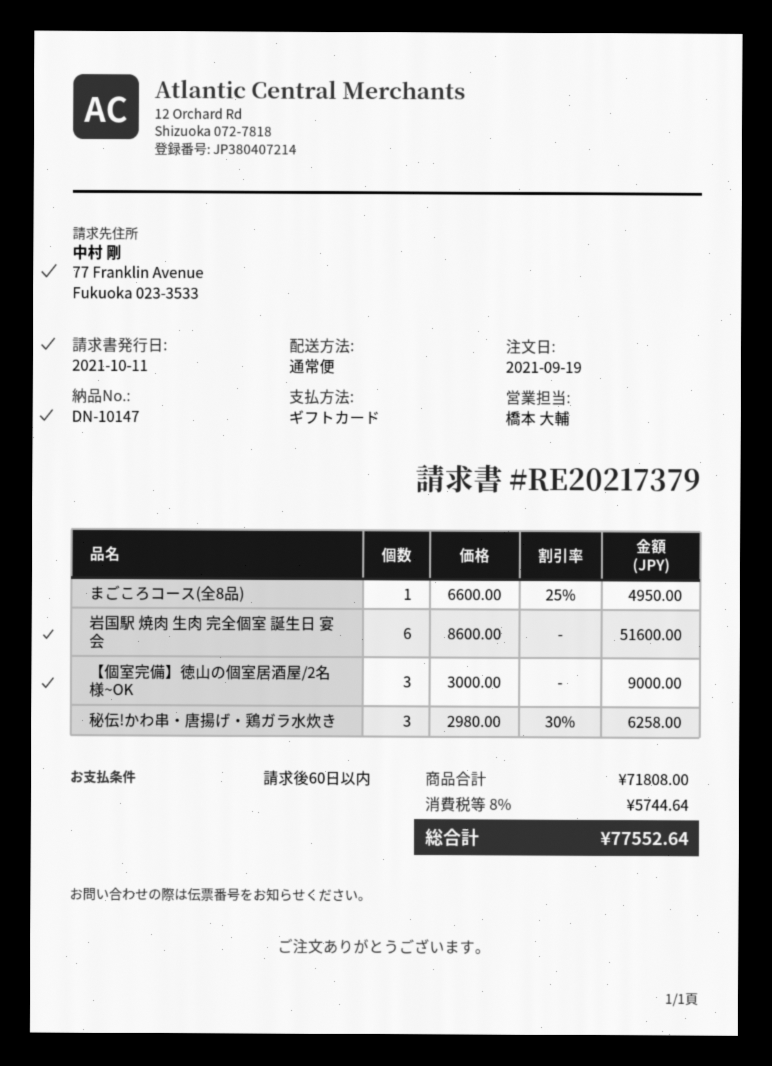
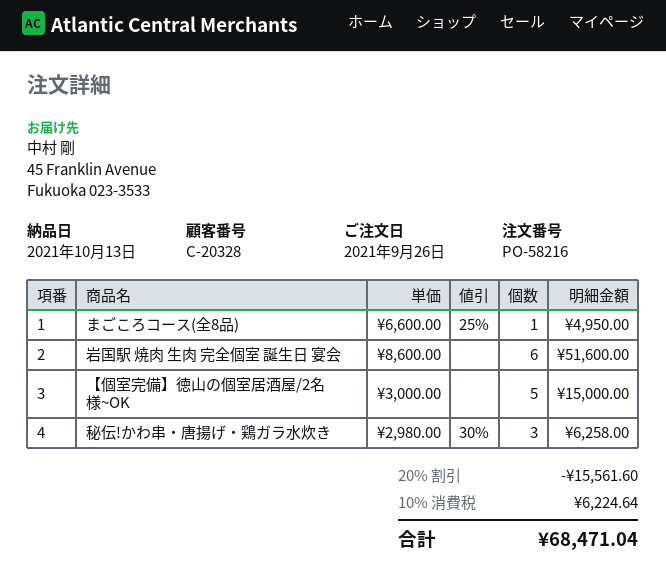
order date: 2021-09-19 -> 2021-09-26
【個室完備】徳山の個室居酒屋/2名様~OK: 3 x 3000.00 = 9000.00 -> 5 x 3000.00 = 15000.00
discount: none -> 20% = 15561.60
tax: 8% = 5744.64 -> 10% = 6224.64
total: 77552.64 -> 68471.04

